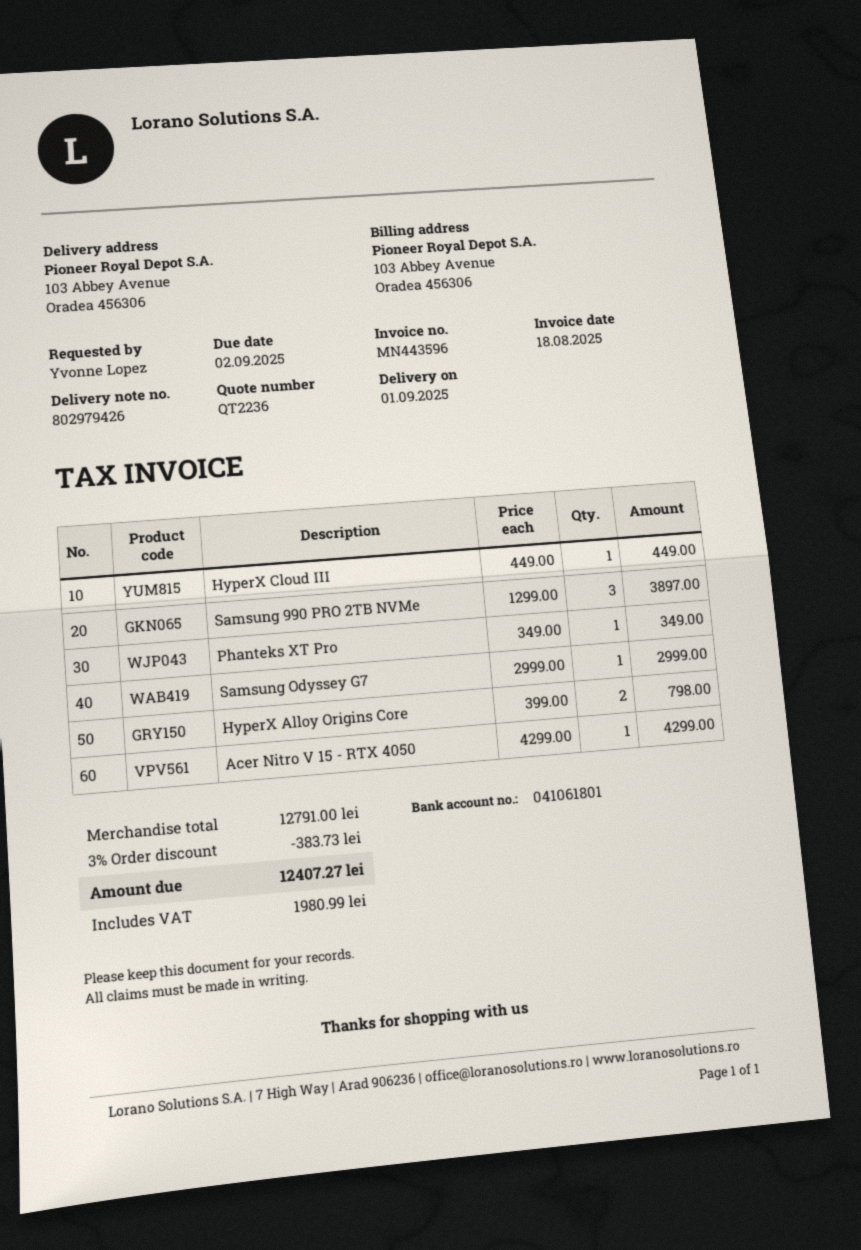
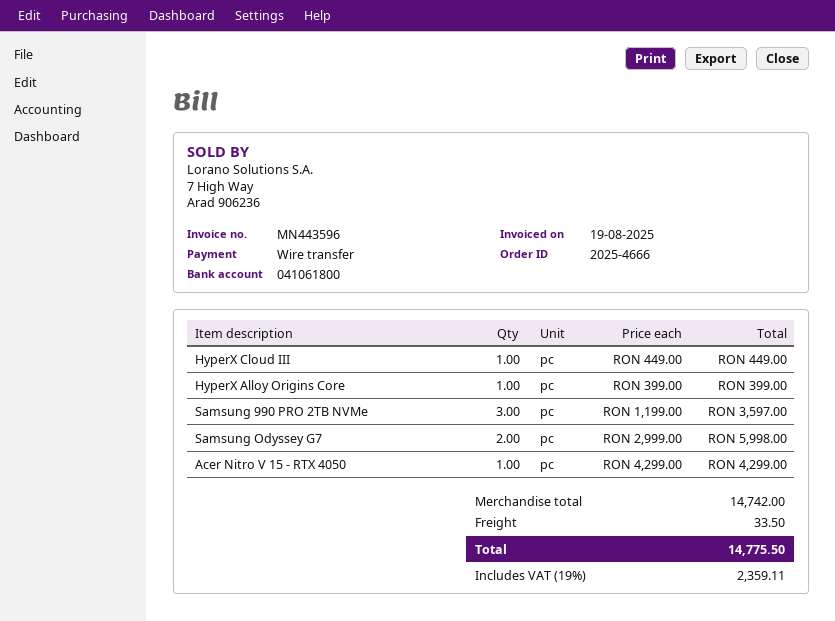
invoice date: 2025-08-18 -> 2025-08-19
bank account: 041061801 -> 041061800
Samsung 990 PRO 2TB NVMe: 3 x 1299.00 = 3897.00 -> 3 x 1199.00 = 3597.00
Phanteks XT Pro: 1 x 349.00 = 349.00 -> none
Samsung Odyssey G7: 1 x 2999.00 = 2999.00 -> 2 x 2999.00 = 5998.00
HyperX Alloy Origins Core: 2 x 399.00 = 798.00 -> 1 x 399.00 = 399.00
subtotal: 12791.00 -> 14742.00
discount: 3% = 383.73 -> none
shipping: none -> 33.50
tax: 1980.99 -> 2359.11
total: 12407.27 -> 14775.50

